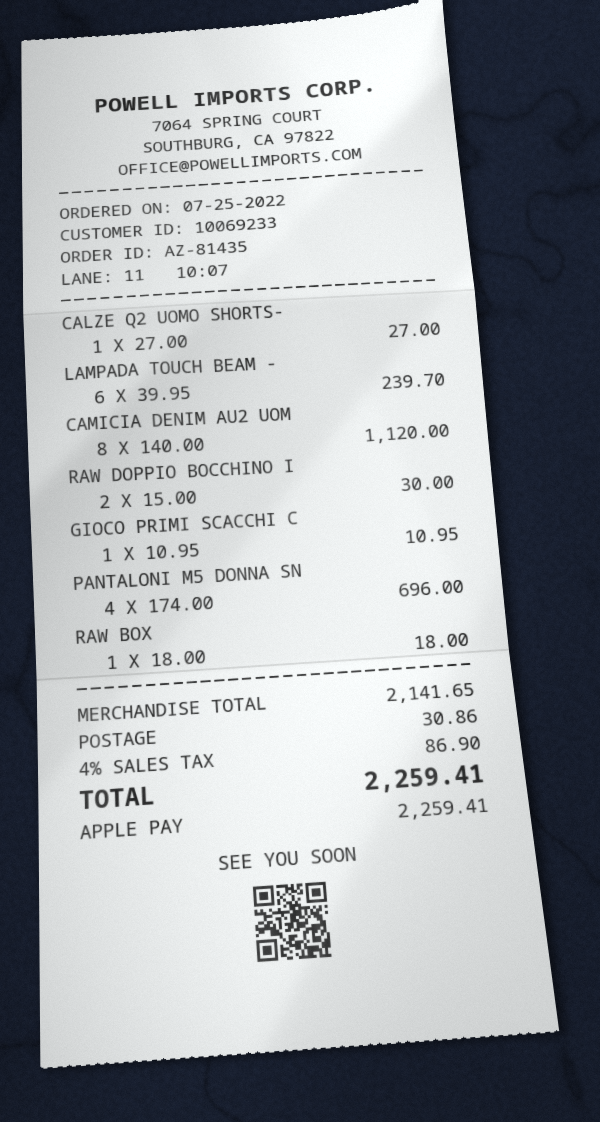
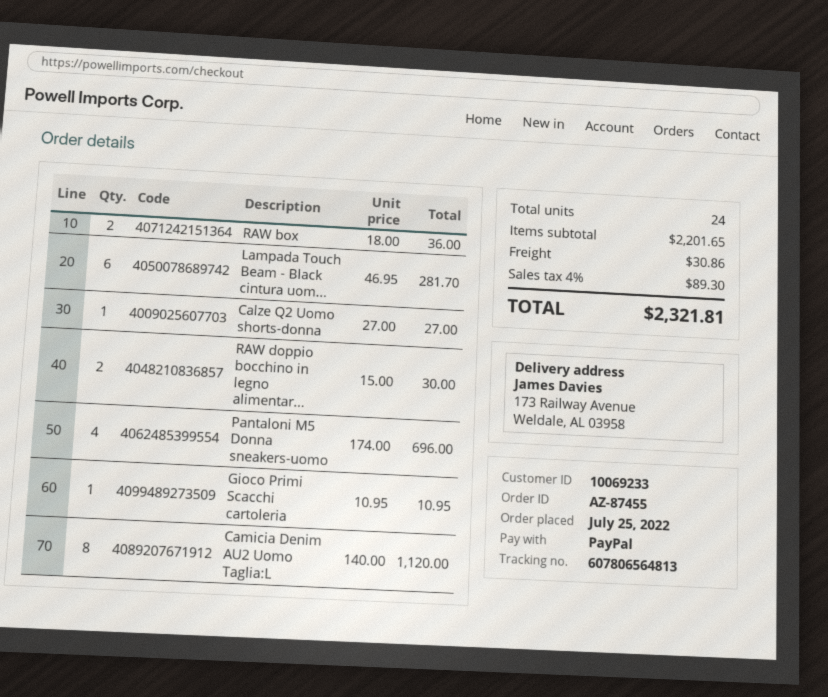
order number: AZ-81435 -> AZ-87455
payment method: Apple Pay -> PayPal
LAMPADA TOUCH BEAM -: 6 x 39.95 = 239.70 -> 6 x 46.95 = 281.70
RAW BOX: 1 x 18.00 = 18.00 -> 2 x 18.00 = 36.00
subtotal: 2141.65 -> 2201.65
tax: 4% = 86.90 -> 4% = 89.30
total: 2259.41 -> 2321.81

